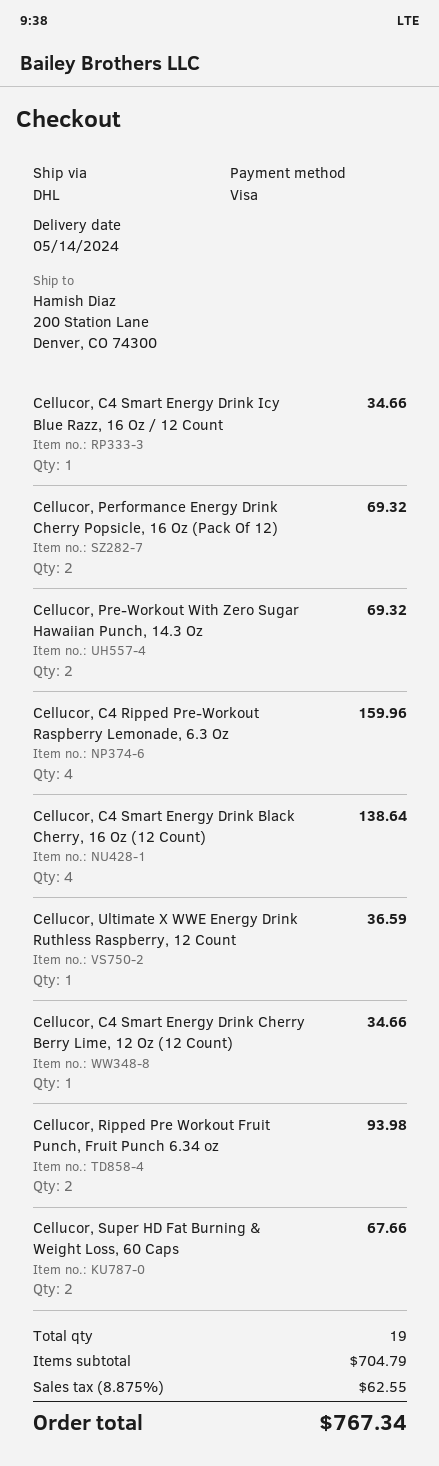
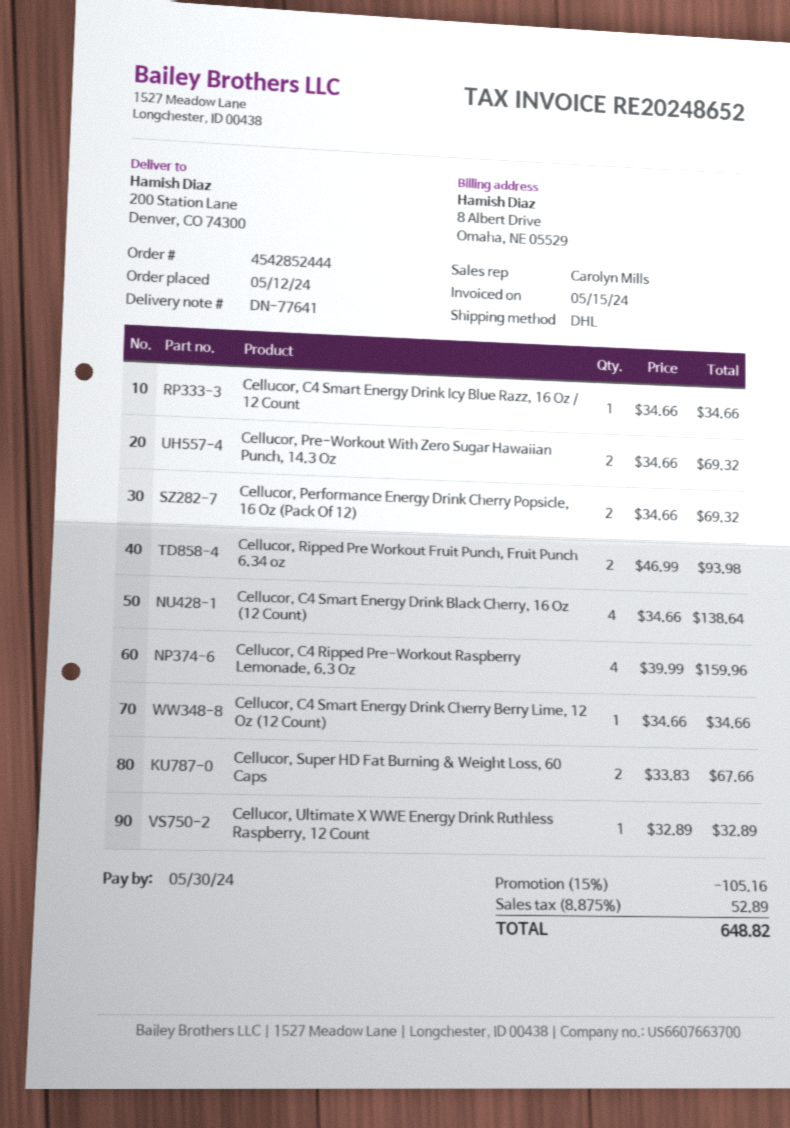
Cellucor, Ultimate X WWE Energy Drink Ruthless Raspberry, 12 Count: 1 for 36.59 -> 1 for 32.89
discount: none -> 15% = 105.16
tax: 8.875% = 62.55 -> 8.875% = 52.89
total: 767.34 -> 648.82

